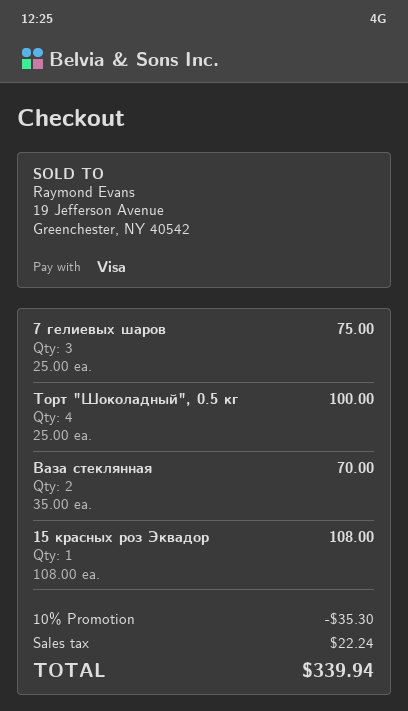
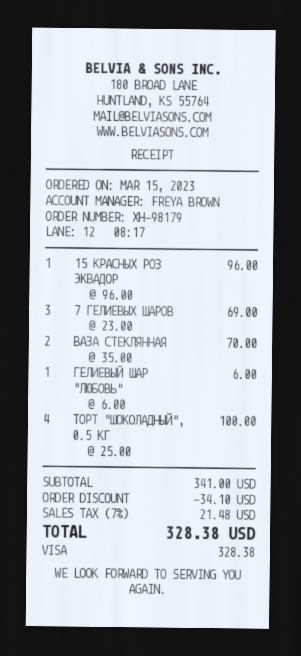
7 гелиевых шаров: 3 x 25.00 = 75.00 -> 3 x 23.00 = 69.00
15 красных роз Эквадор: 1 x 108.00 = 108.00 -> 1 x 96.00 = 96.00
ГЕЛИЕВЫЙ ШАР "ЛЮБОВЬ": none -> 1 x 6.00 = 6.00
discount: 35.30 -> 34.10
tax: 22.24 -> 21.48
total: 339.94 -> 328.38

